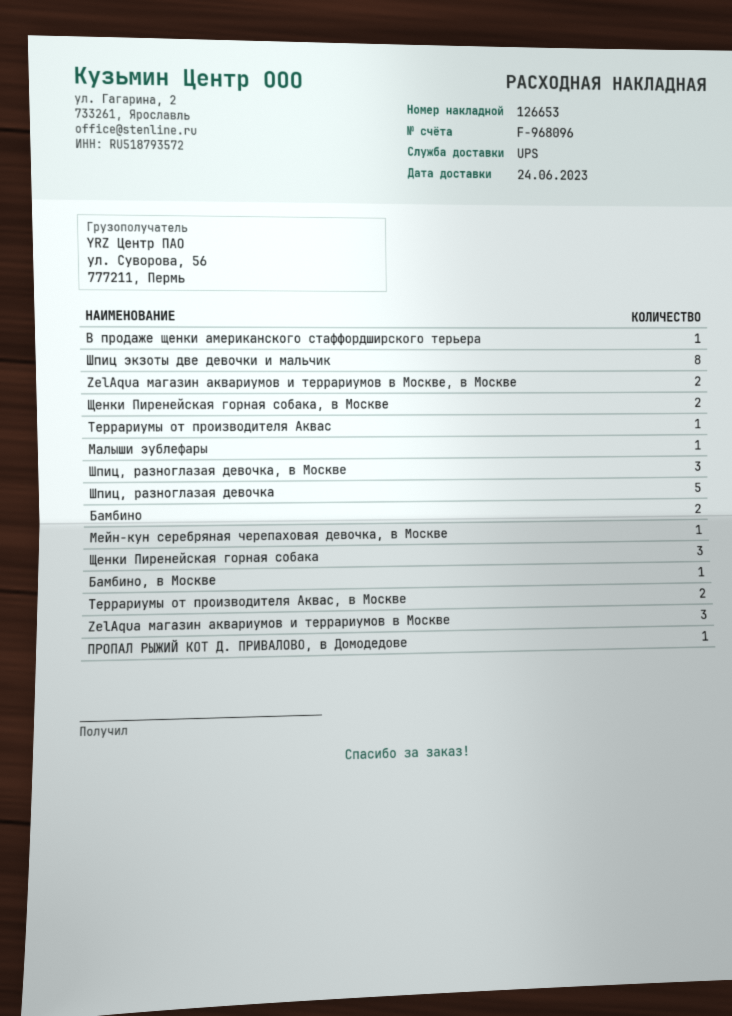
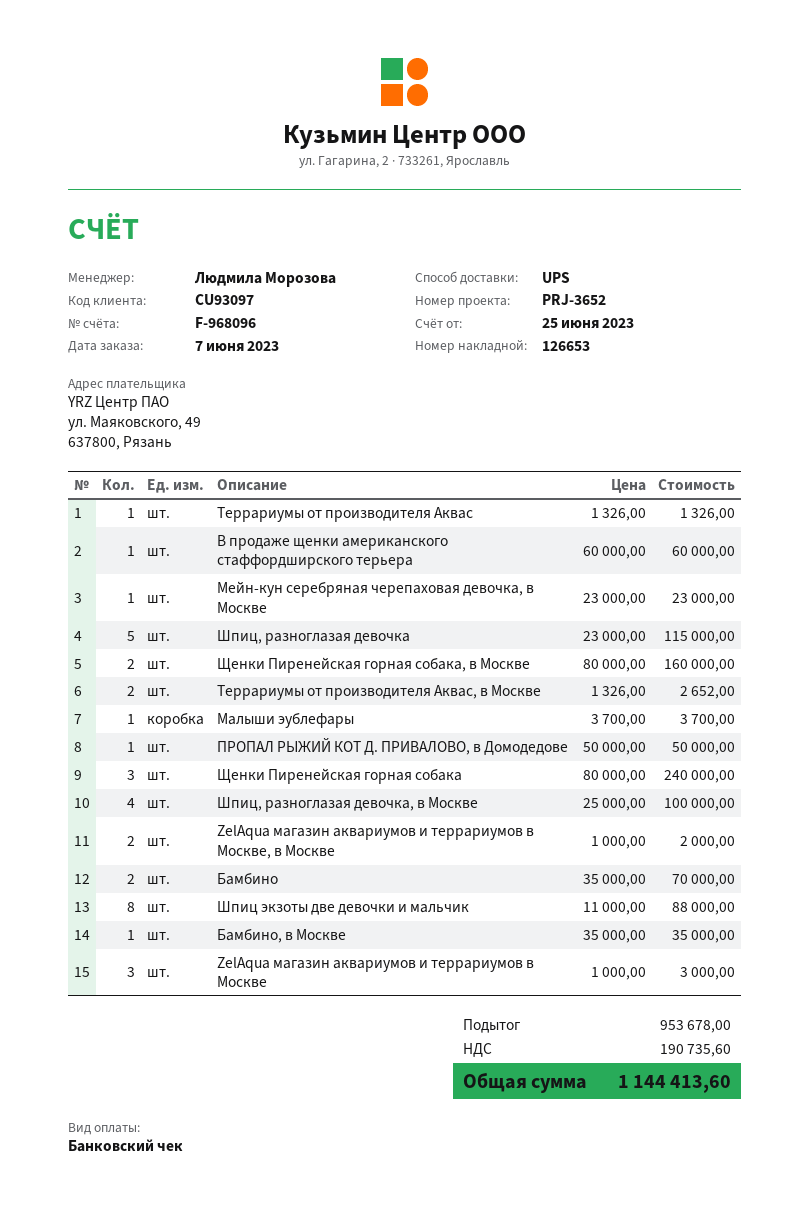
Шпиц, разноглазая девочка, в Москве: 3 -> 4

